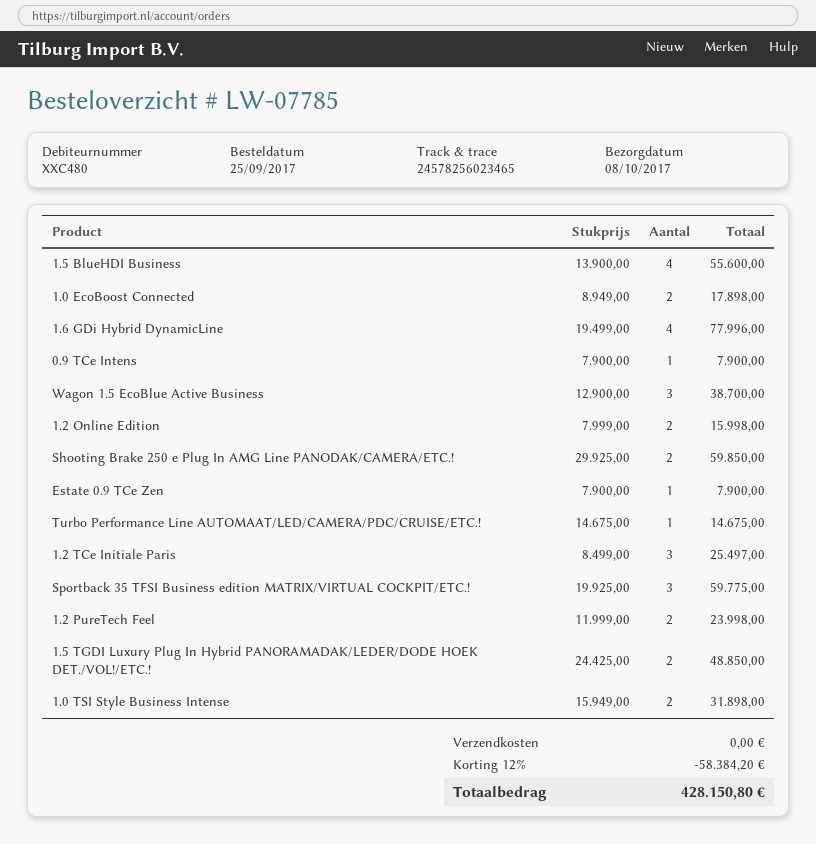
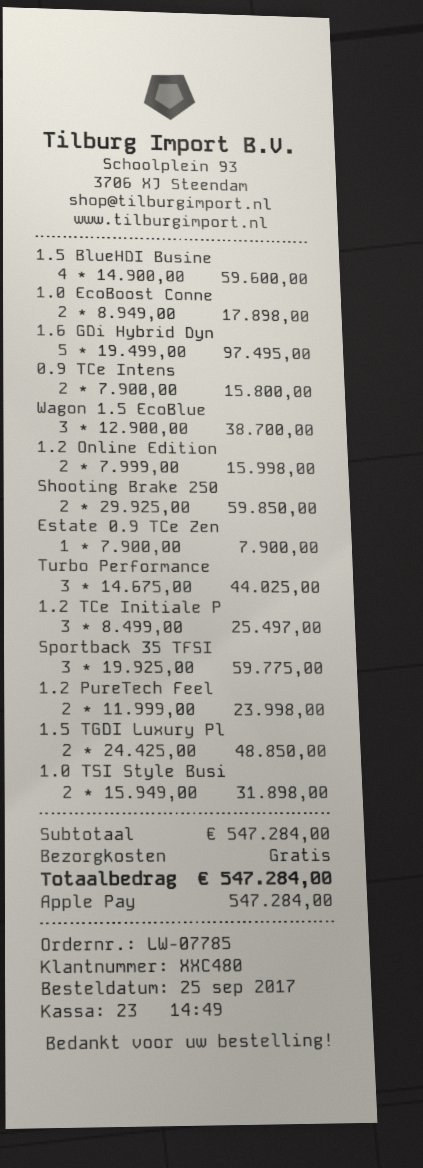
1.5 BlueHDI Business: 4 x 13900.00 = 55600.00 -> 4 x 14900.00 = 59600.00
1.6 GDi Hybrid DynamicLine: 4 x 19499.00 = 77996.00 -> 5 x 19499.00 = 97495.00
0.9 TCe Intens: 1 x 7900.00 = 7900.00 -> 2 x 7900.00 = 15800.00
Turbo Performance Line AUTOMAAT/LED/CAMERA/PDC/CRUISE/ETC.!: 1 x 14675.00 = 14675.00 -> 3 x 14675.00 = 44025.00
discount: 12% = 58384.20 -> none
total: 428150.80 -> 547284.00

